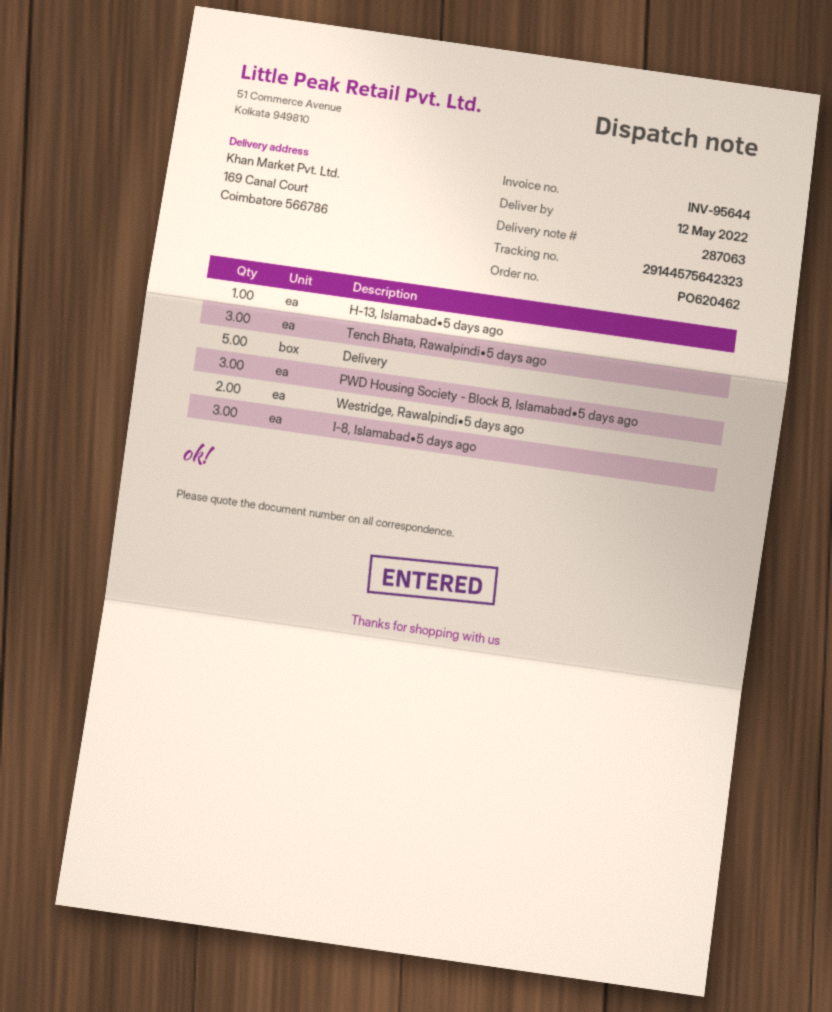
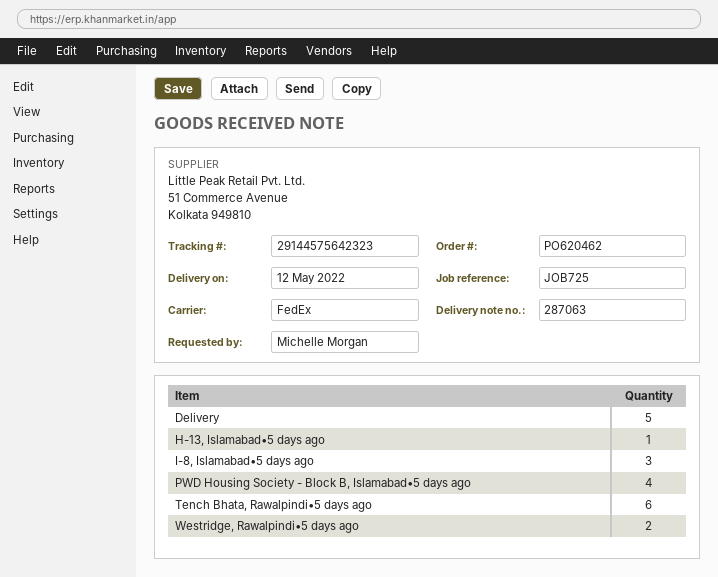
Tench Bhata, Rawalpindi•5 days ago: 3 -> 6
PWD Housing Society - Block B, Islamabad•5 days ago: 3 -> 4

